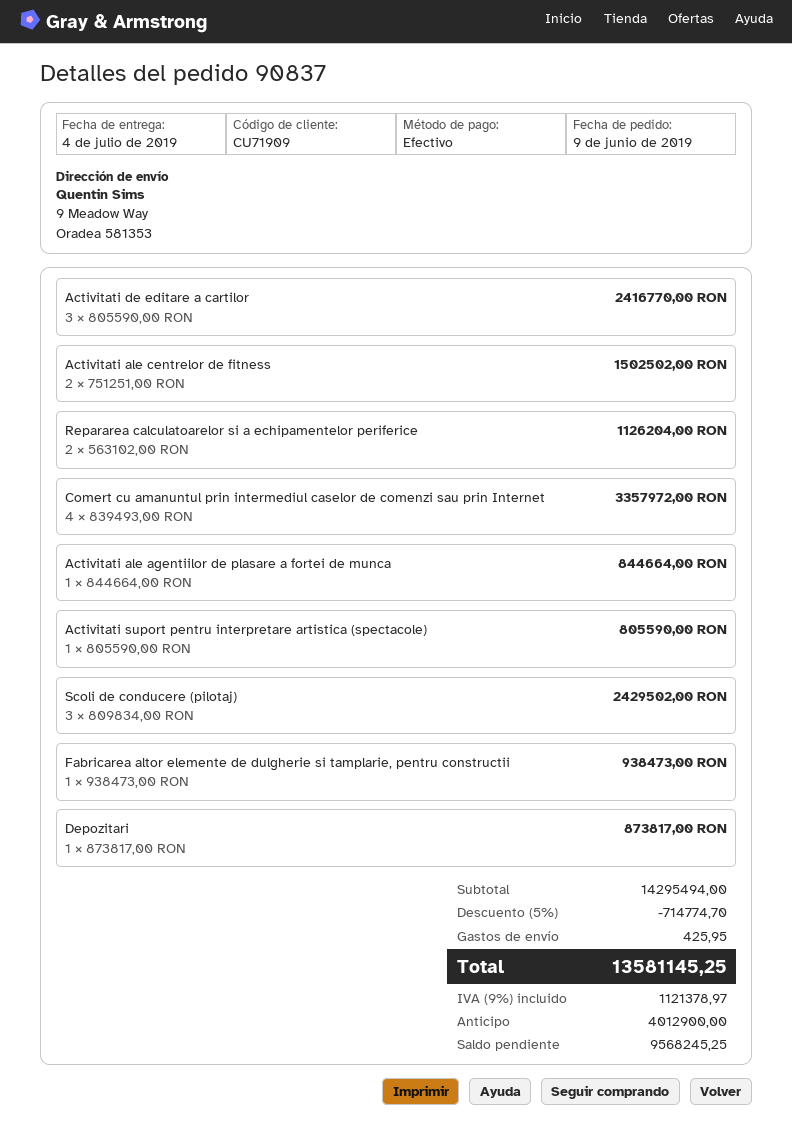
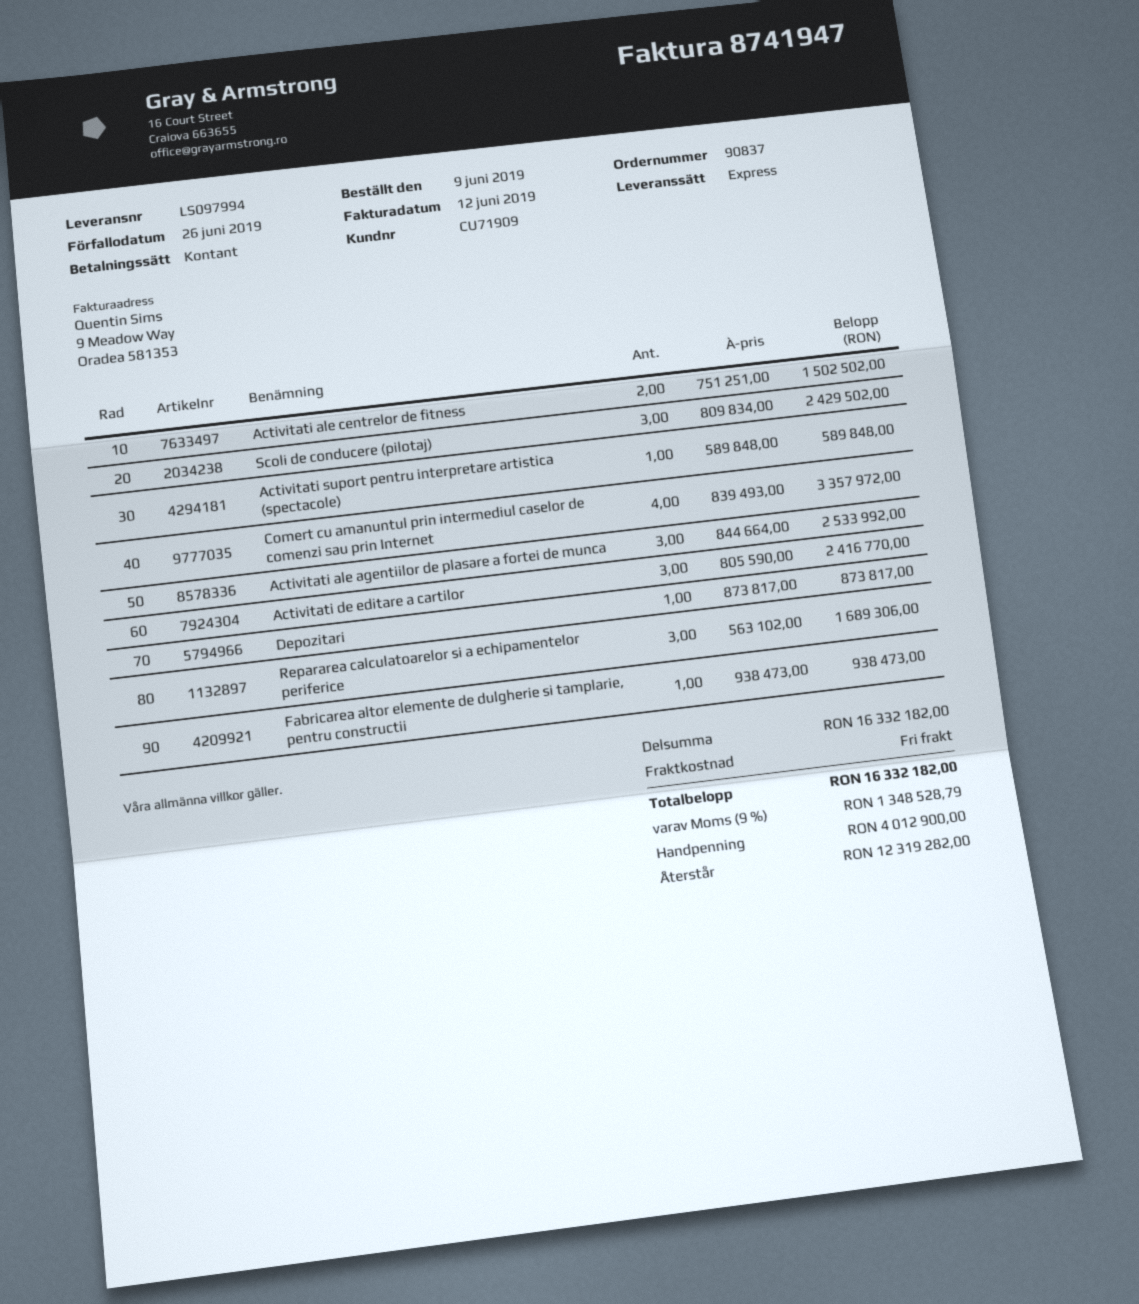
Repararea calculatoarelor si a echipamentelor periferice: 2 x 563102.00 = 1126204.00 -> 3 x 563102.00 = 1689306.00
Activitati ale agentiilor de plasare a fortei de munca: 1 x 844664.00 = 844664.00 -> 3 x 844664.00 = 2533992.00
Activitati suport pentru interpretare artistica (spectacole): 1 x 805590.00 = 805590.00 -> 1 x 589848.00 = 589848.00
subtotal: 14295494.00 -> 16332182.00
discount: 5% = 714774.70 -> none
shipping: 425.95 -> 0.00
tax: 9% = 1121378.97 -> 9% = 1348528.79
total: 13581145.25 -> 16332182.00
balance: 9568245.25 -> 12319282.00

